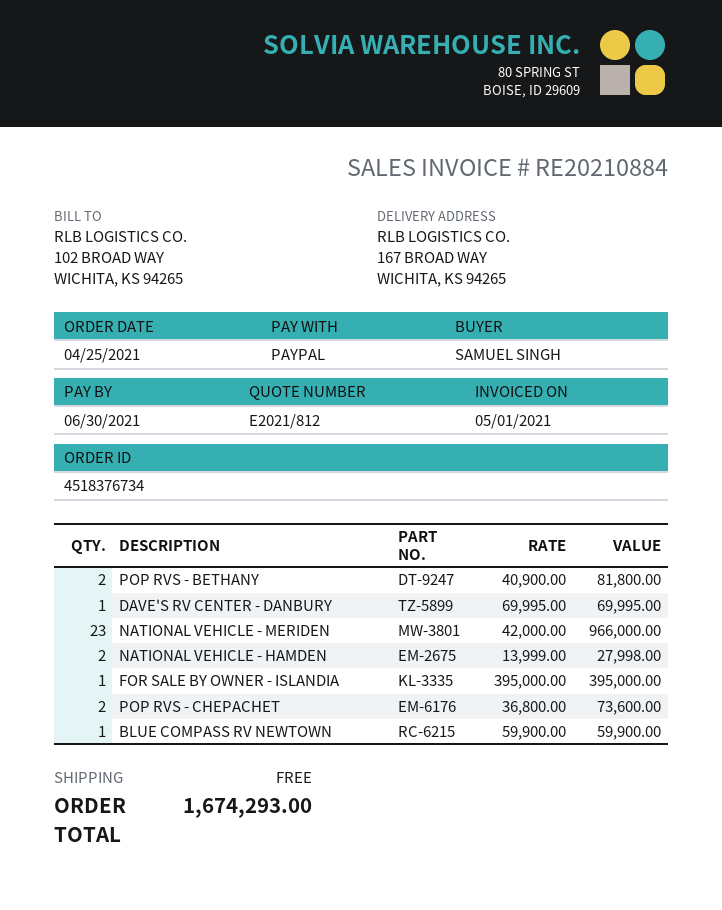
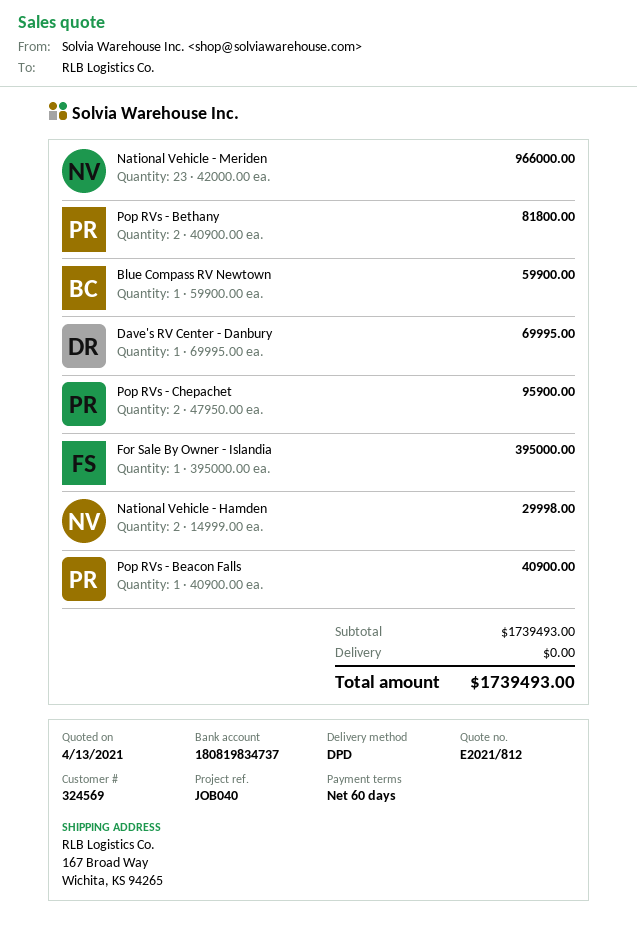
NATIONAL VEHICLE - HAMDEN: 2 x 13999.00 = 27998.00 -> 2 x 14999.00 = 29998.00
POP RVS - CHEPACHET: 2 x 36800.00 = 73600.00 -> 2 x 47950.00 = 95900.00
Pop RVs - Beacon Falls: none -> 1 x 40900.00 = 40900.00
total: 1674293.00 -> 1739493.00

